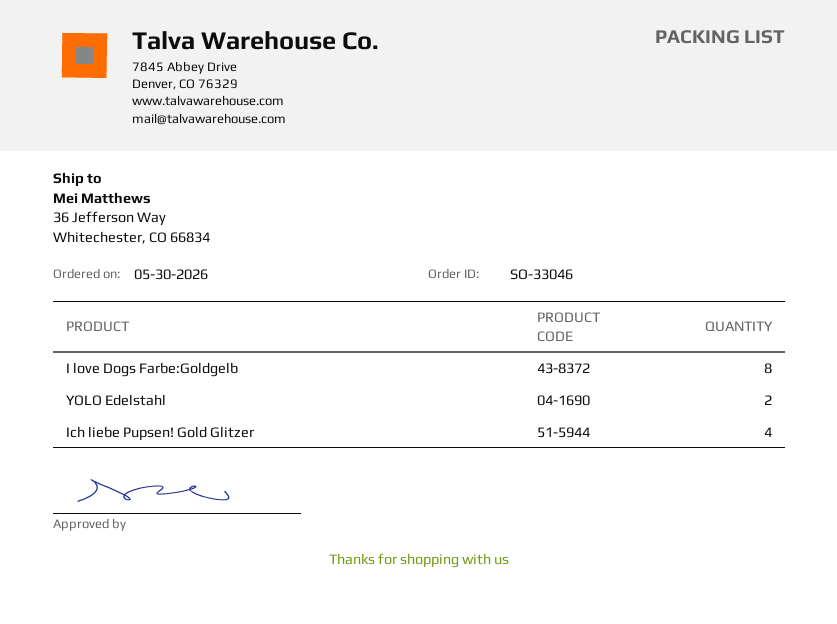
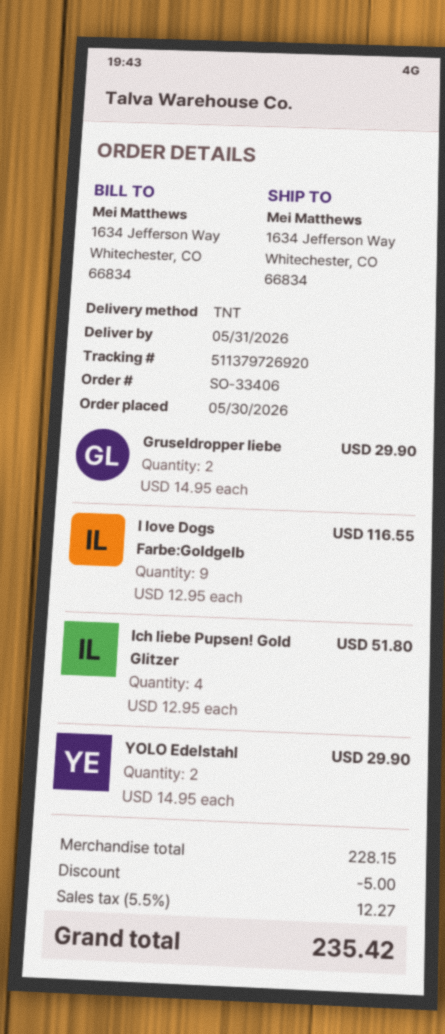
order number: SO-33046 -> SO-33406
ship to: 36 Jefferson Way, Whitechester, CO 66834 -> 1634 Jefferson Way, Whitechester, CO 66834
I love Dogs Farbe:Goldgelb: 8 -> 9
Gruseldropper liebe: none -> 2

